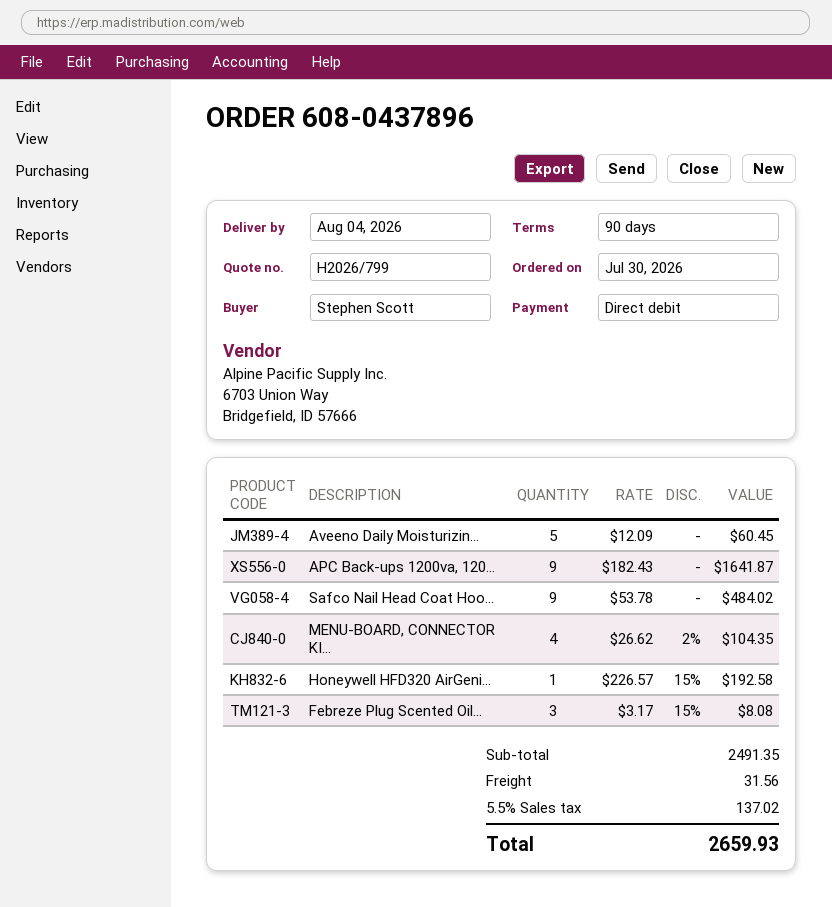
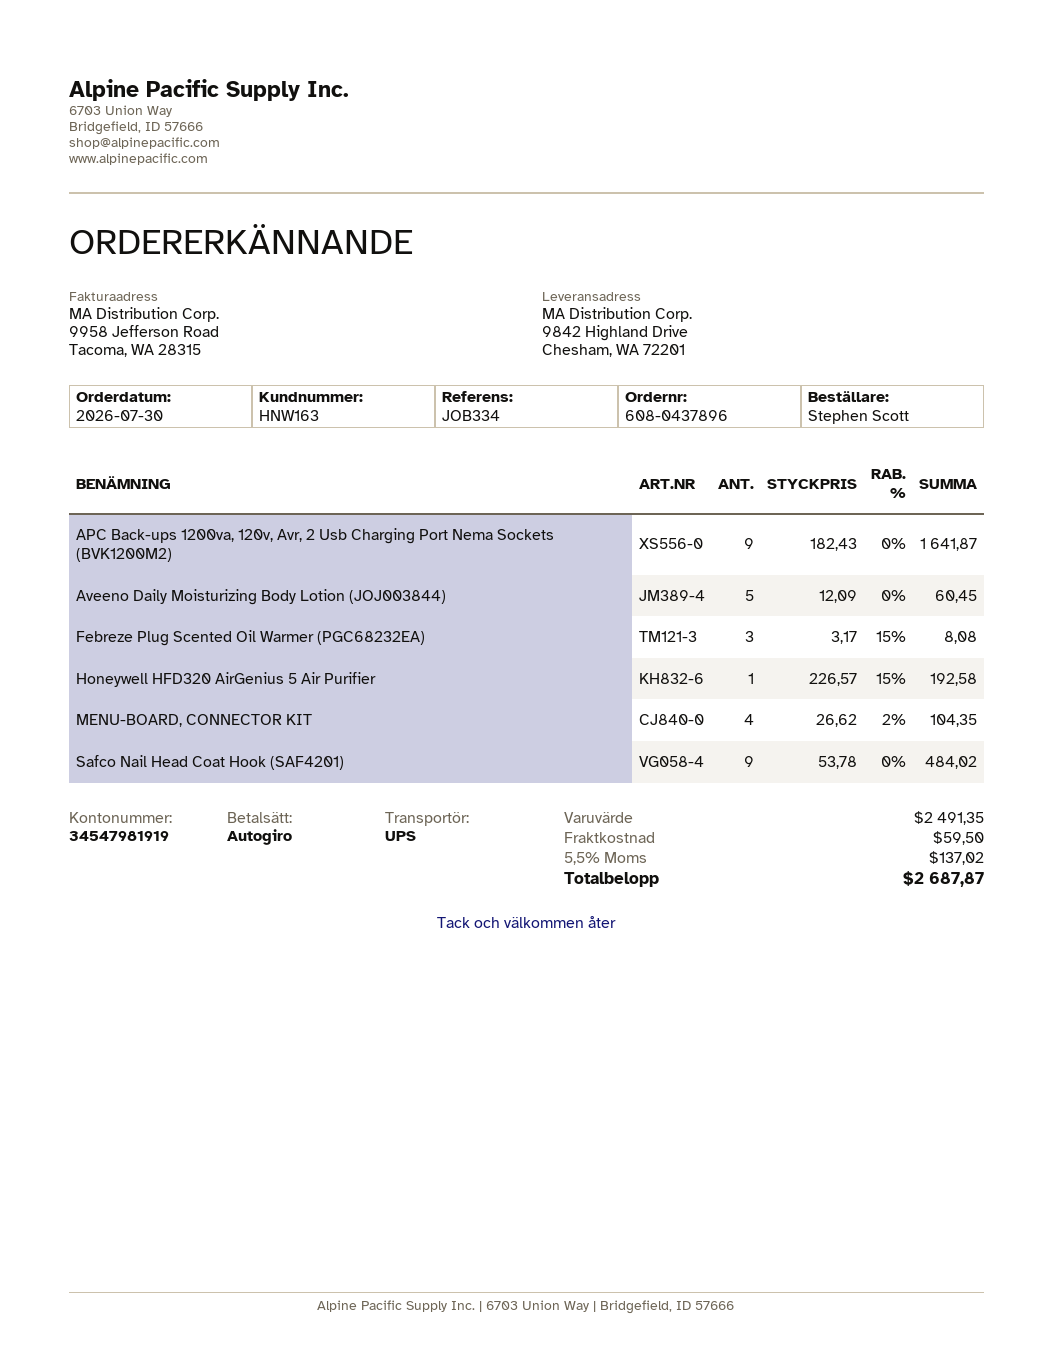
shipping: 31.56 -> 59.50
total: 2659.93 -> 2687.87

